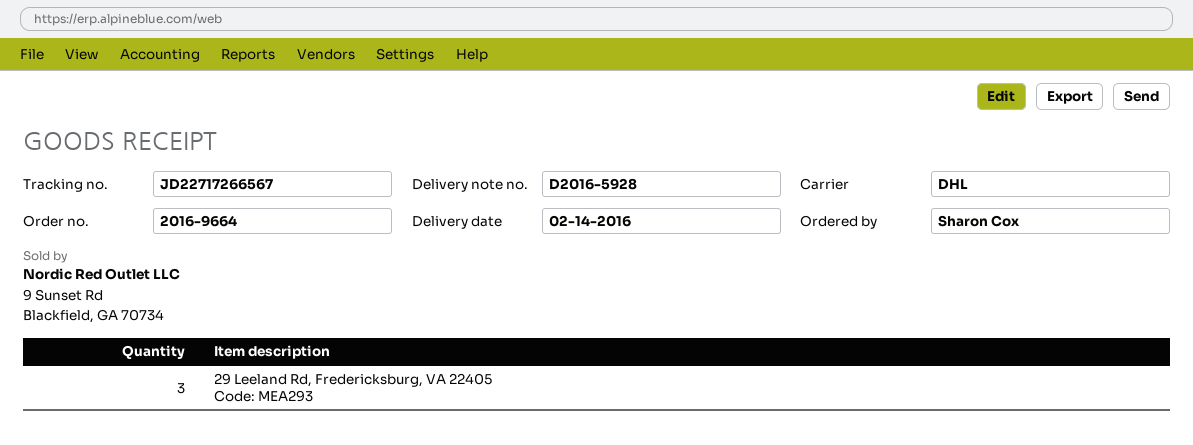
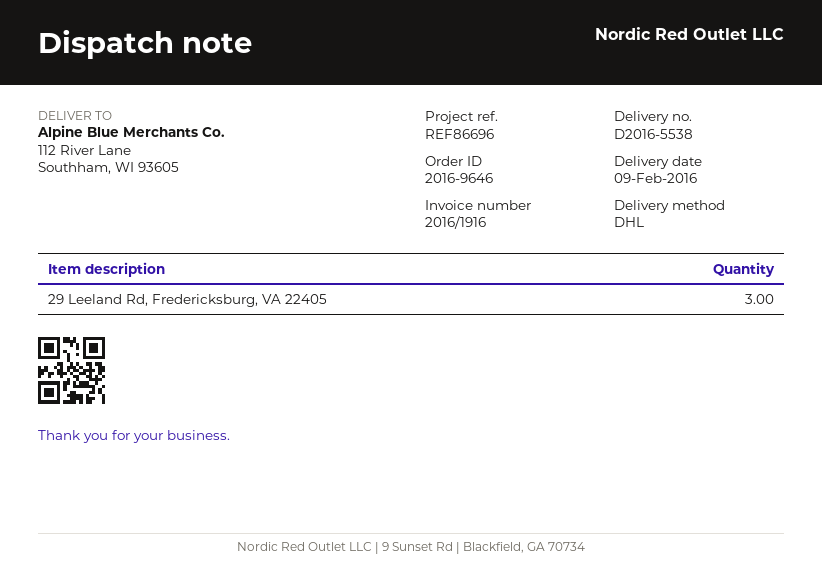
order number: 2016-9664 -> 2016-9646
delivery note number: D2016-5928 -> D2016-5538
delivery date: 2016-02-14 -> 2016-02-09

